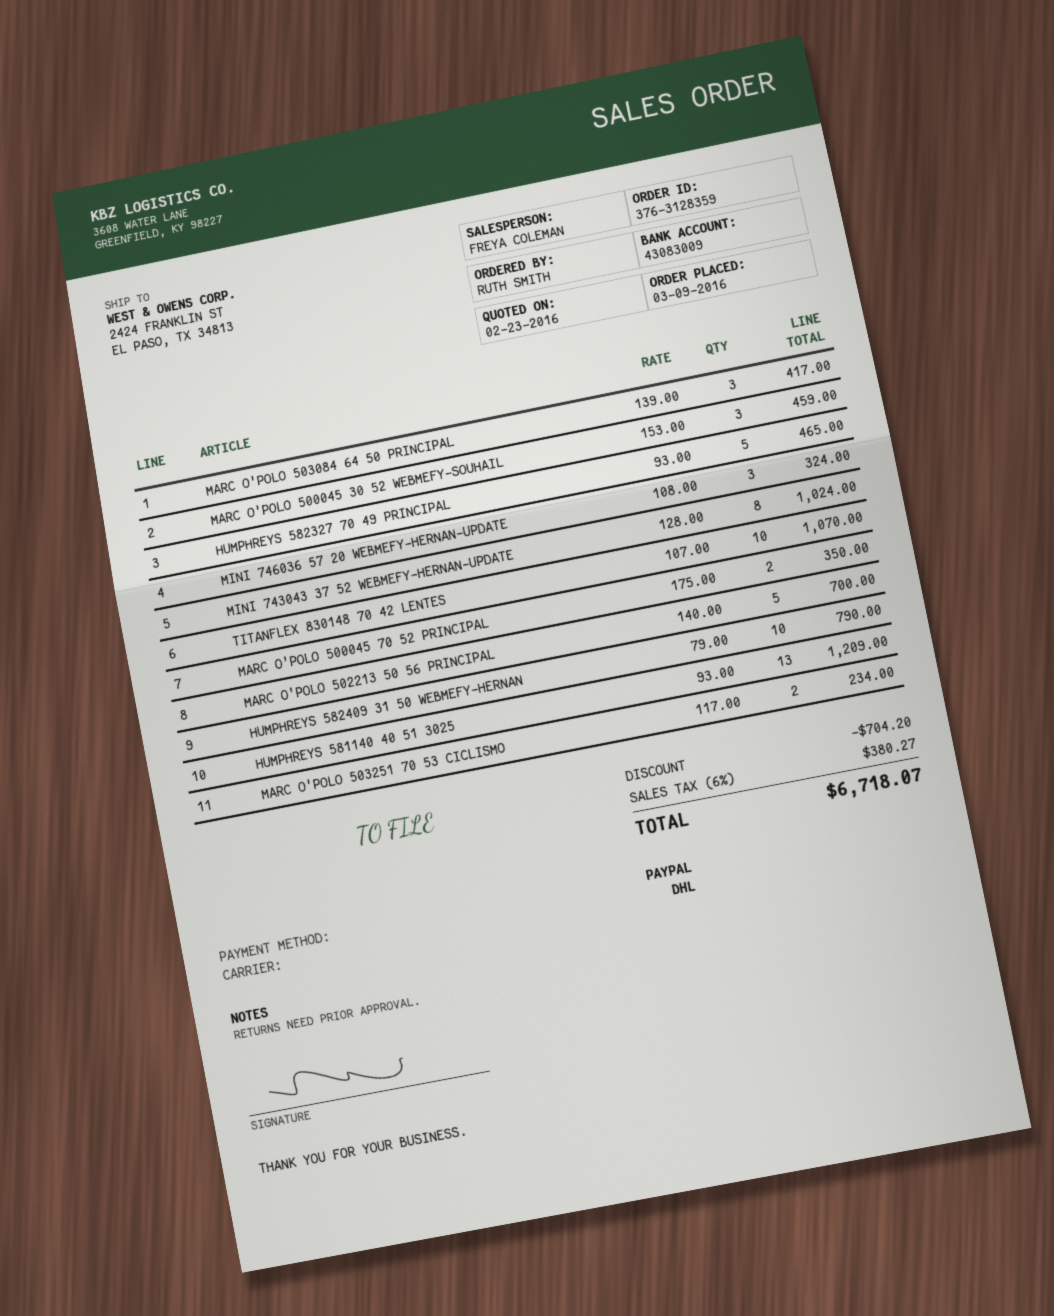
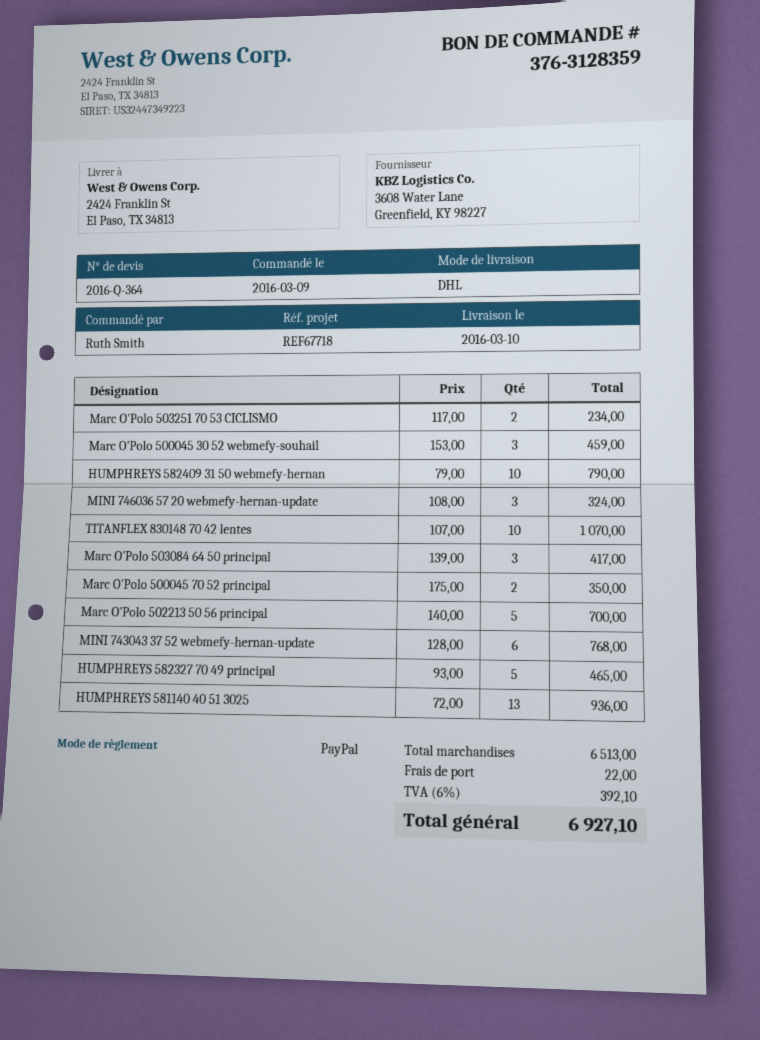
MINI 743043 37 52 WEBMEFY-HERNAN-UPDATE: 8 x 128.00 = 1024.00 -> 6 x 128.00 = 768.00
HUMPHREYS 581140 40 51 3025: 13 x 93.00 = 1209.00 -> 13 x 72.00 = 936.00
discount: 704.20 -> none
shipping: none -> 22.00
tax: 6% = 380.27 -> 6% = 392.10
total: 6718.07 -> 6927.10

